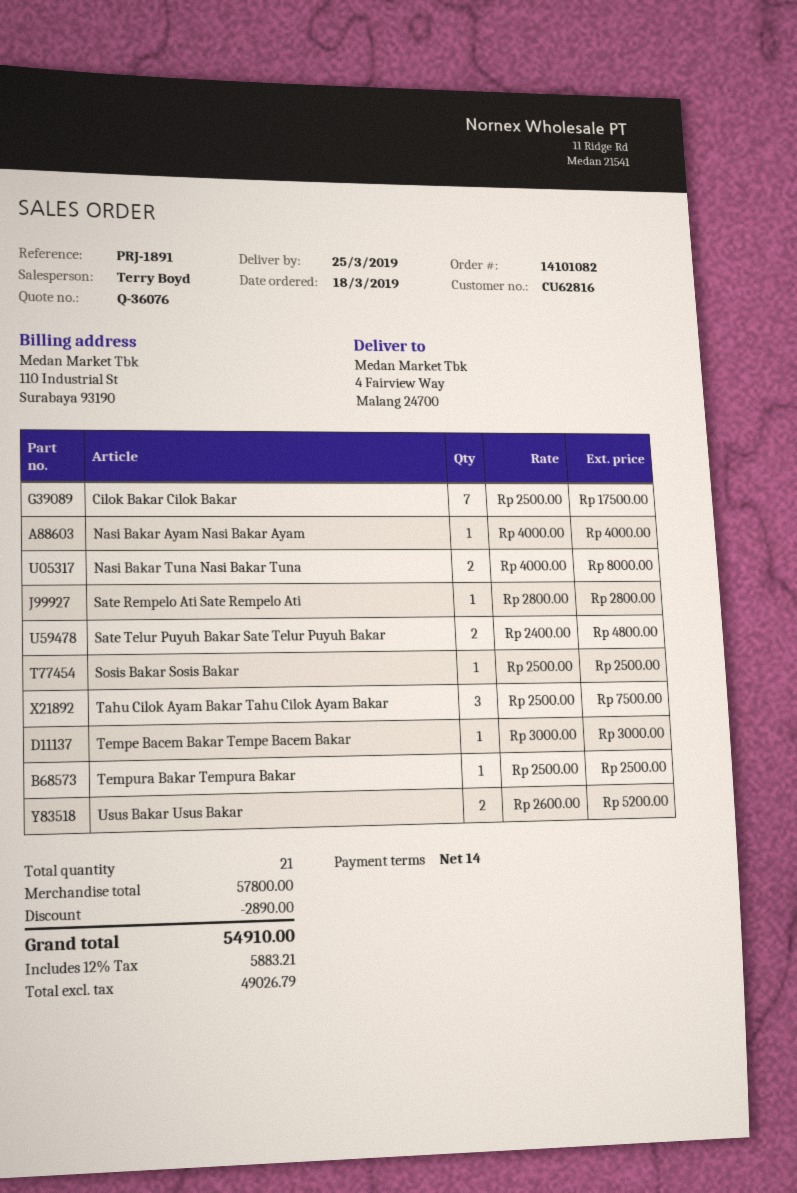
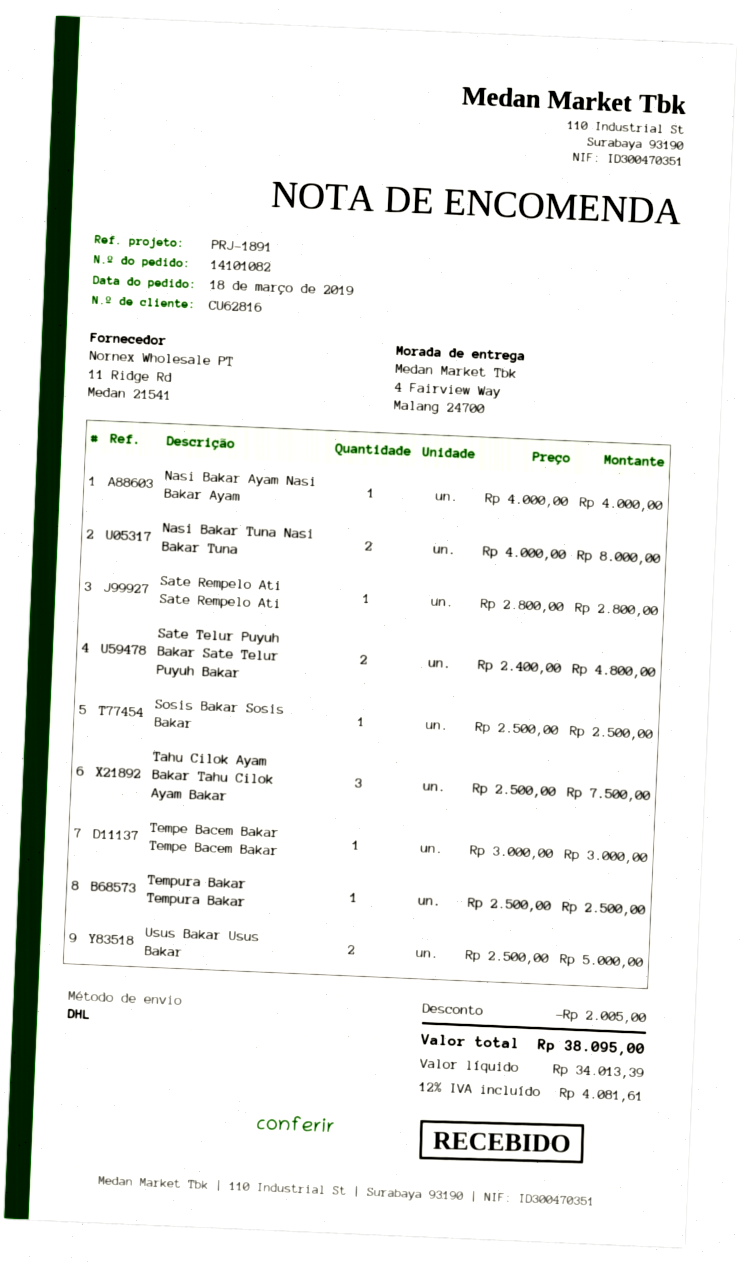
Cilok Bakar Cilok Bakar: 7 x 2500.00 = 17500.00 -> none
Usus Bakar Usus Bakar: 2 x 2600.00 = 5200.00 -> 2 x 2500.00 = 5000.00
discount: 2890.00 -> 2005.00
net: 49026.79 -> 34013.39
tax: 12% = 5883.21 -> 12% = 4081.61
total: 54910.00 -> 38095.00

